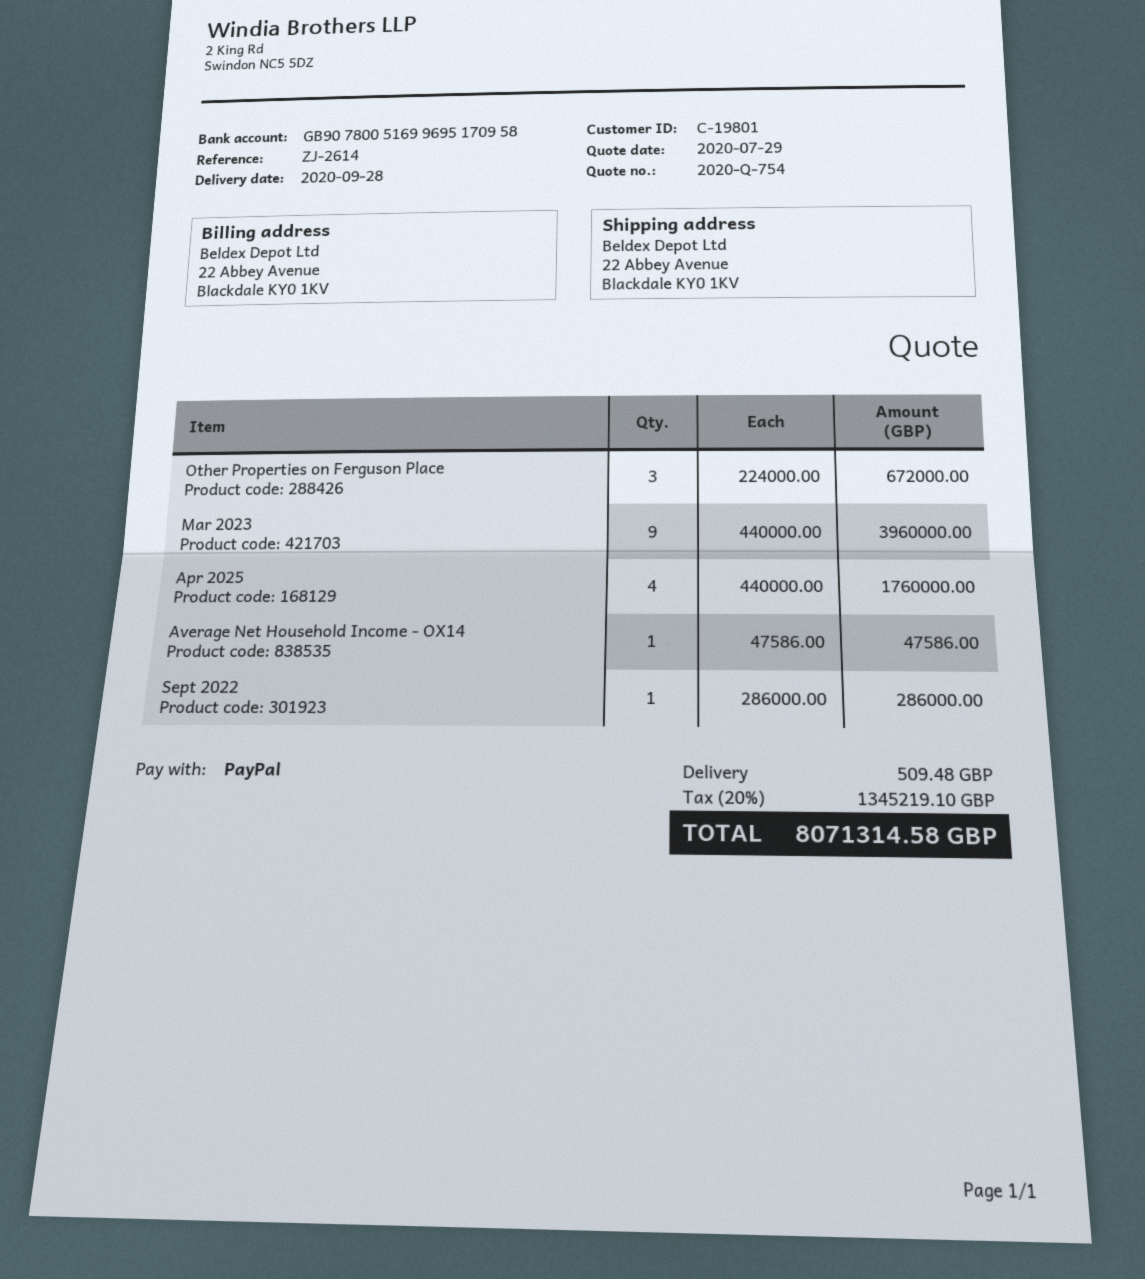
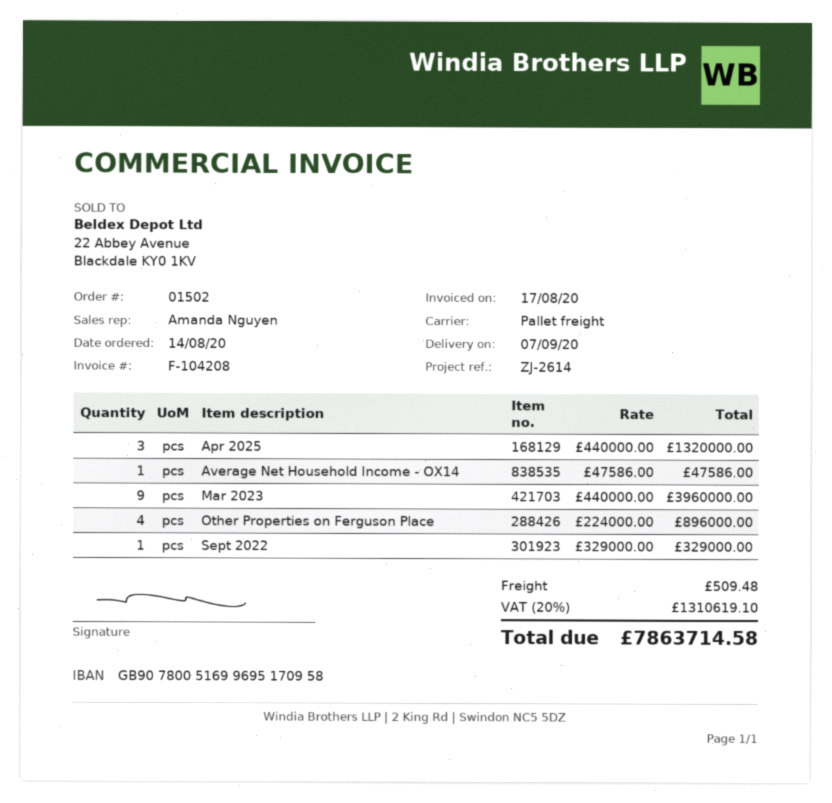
delivery date: 2020-09-28 -> 2020-09-07
Other Properties on Ferguson Place: 3 x 224000.00 = 672000.00 -> 4 x 224000.00 = 896000.00
Apr 2025: 4 x 440000.00 = 1760000.00 -> 3 x 440000.00 = 1320000.00
Sept 2022: 1 x 286000.00 = 286000.00 -> 1 x 329000.00 = 329000.00
tax: 20% = 1345219.10 -> 20% = 1310619.10
total: 8071314.58 -> 7863714.58

